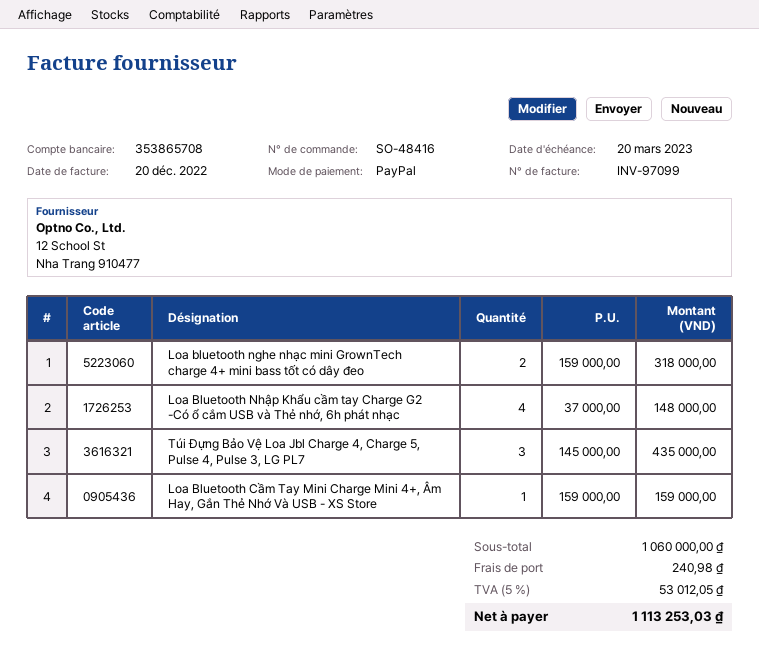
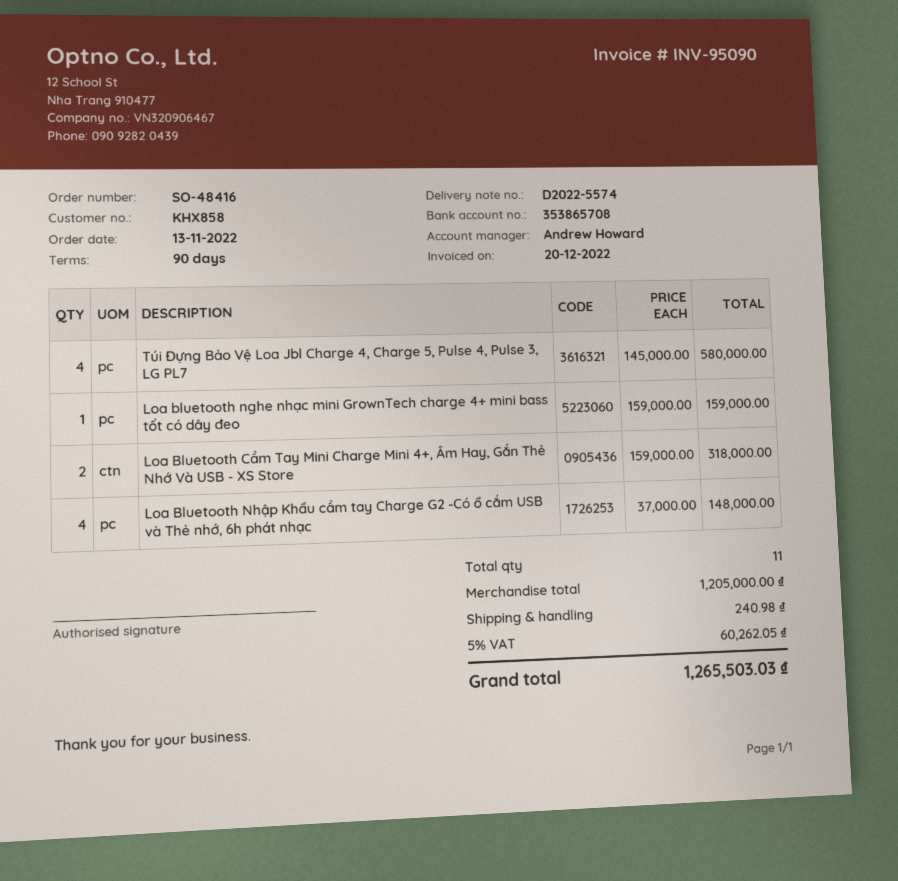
invoice number: INV-97099 -> INV-95090
Loa bluetooth nghe nhạc mini GrownTech charge 4+ mini bass tốt có dây đeo: 2 x 159000.00 = 318000.00 -> 1 x 159000.00 = 159000.00
Túi Đựng Bảo Vệ Loa Jbl Charge 4, Charge 5, Pulse 4, Pulse 3, LG PL7: 3 x 145000.00 = 435000.00 -> 4 x 145000.00 = 580000.00
Loa Bluetooth Cầm Tay Mini Charge Mini 4+, Âm Hay, Gắn Thẻ Nhớ Và USB - XS Store: 1 x 159000.00 = 159000.00 -> 2 x 159000.00 = 318000.00
subtotal: 1060000.00 -> 1205000.00
tax: 5% = 53012.05 -> 5% = 60262.05
total: 1113253.03 -> 1265503.03

